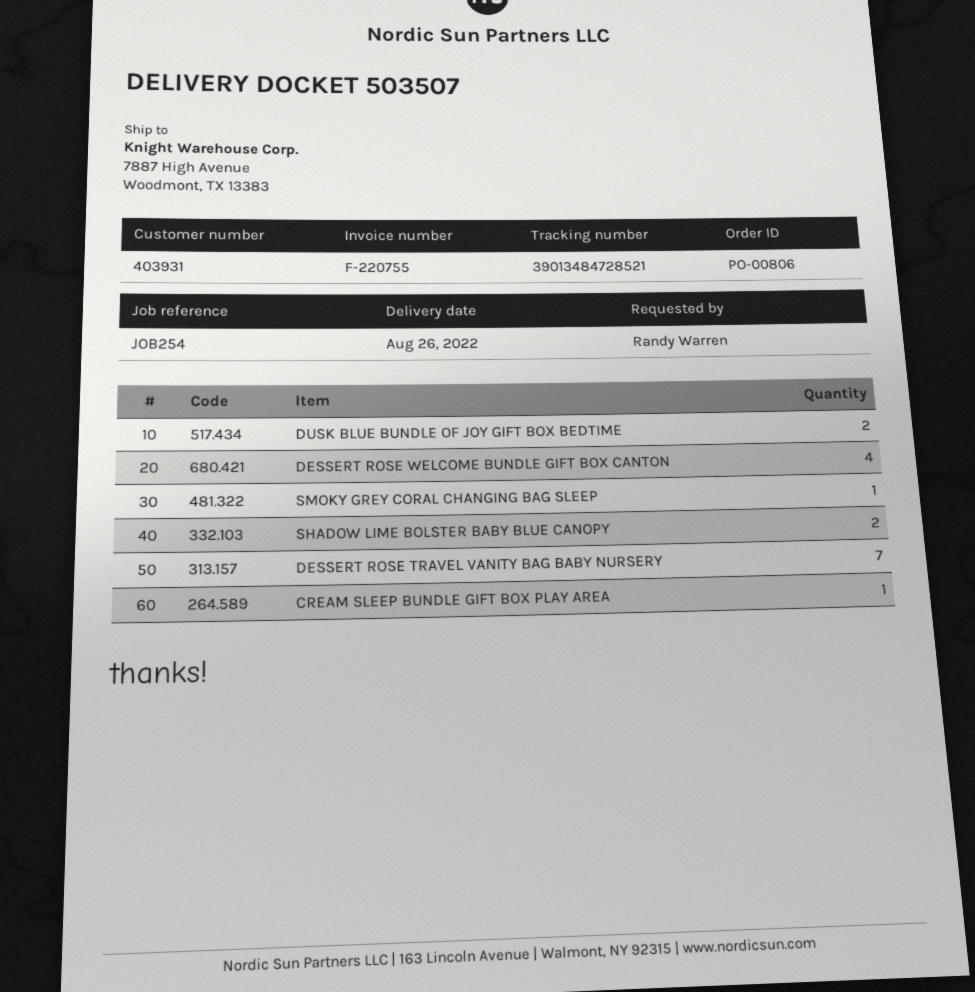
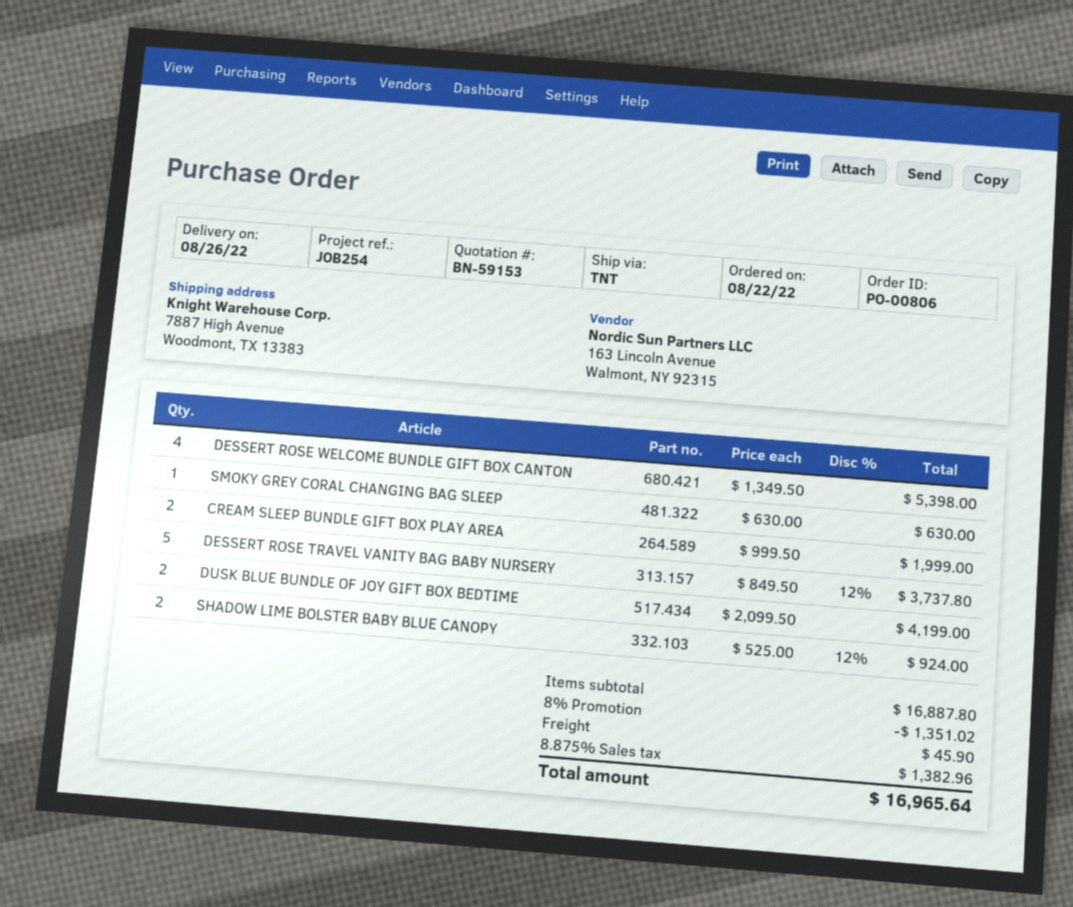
DESSERT ROSE TRAVEL VANITY BAG BABY NURSERY: 7 -> 5
CREAM SLEEP BUNDLE GIFT BOX PLAY AREA: 1 -> 2

